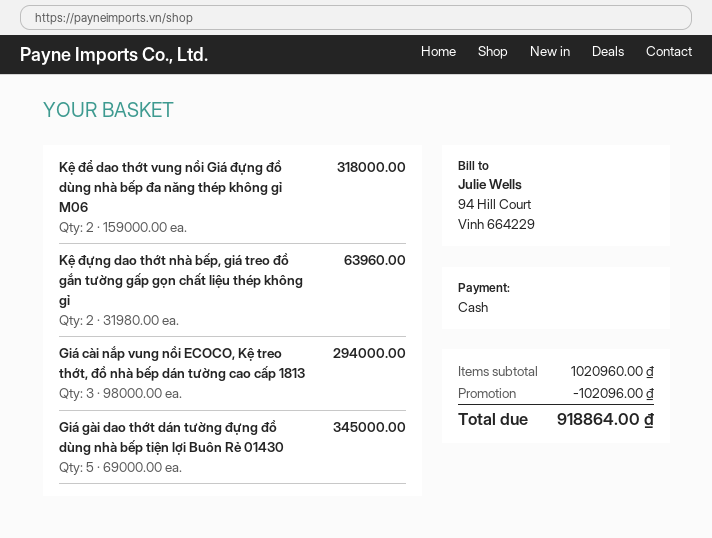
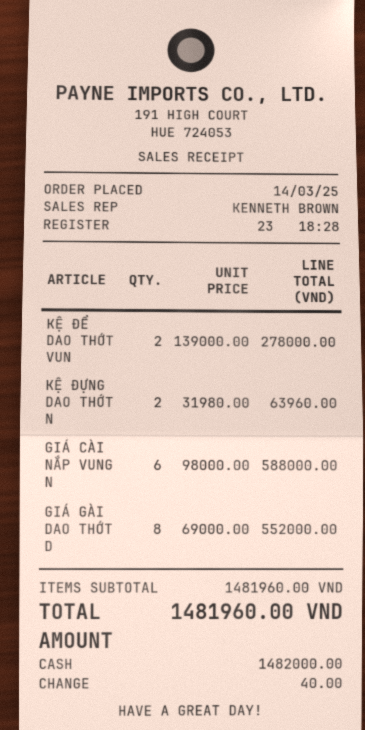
Kệ để dao thớt vung nồi Giá đựng đồ dùng nhà bếp đa năng thép không gỉ M06: 2 x 159000.00 = 318000.00 -> 2 x 139000.00 = 278000.00
Giá cài nắp vung nồi ECOCO, Kệ treo thớt, đồ nhà bếp dán tường cao cấp 1813: 3 x 98000.00 = 294000.00 -> 6 x 98000.00 = 588000.00
Giá gài dao thớt dán tường đựng đồ dùng nhà bếp tiện lợi Buôn Rẻ 01430: 5 x 69000.00 = 345000.00 -> 8 x 69000.00 = 552000.00
subtotal: 1020960.00 -> 1481960.00
discount: 102096.00 -> none
total: 918864.00 -> 1481960.00

